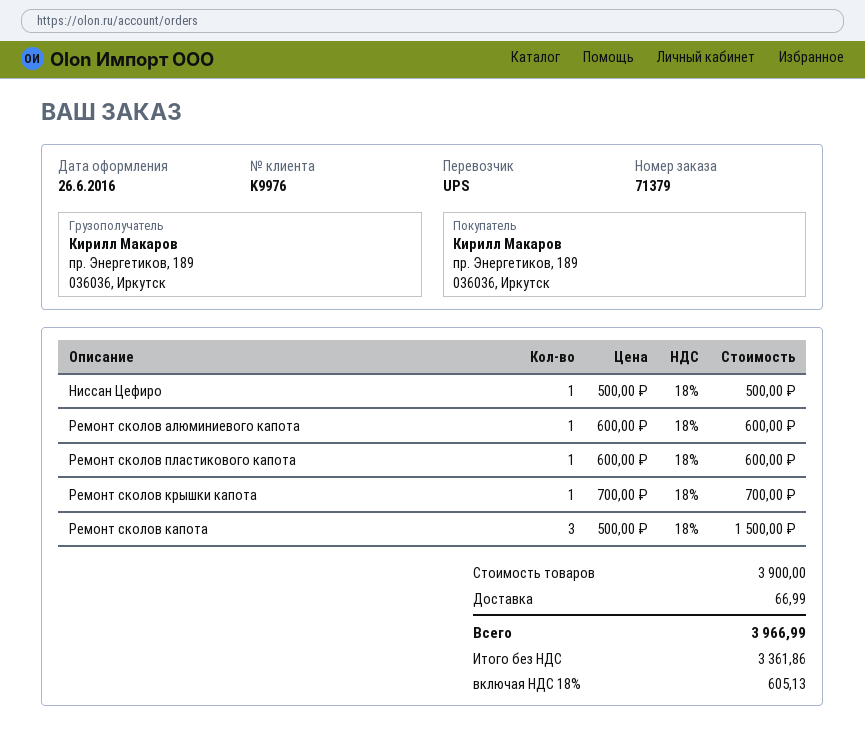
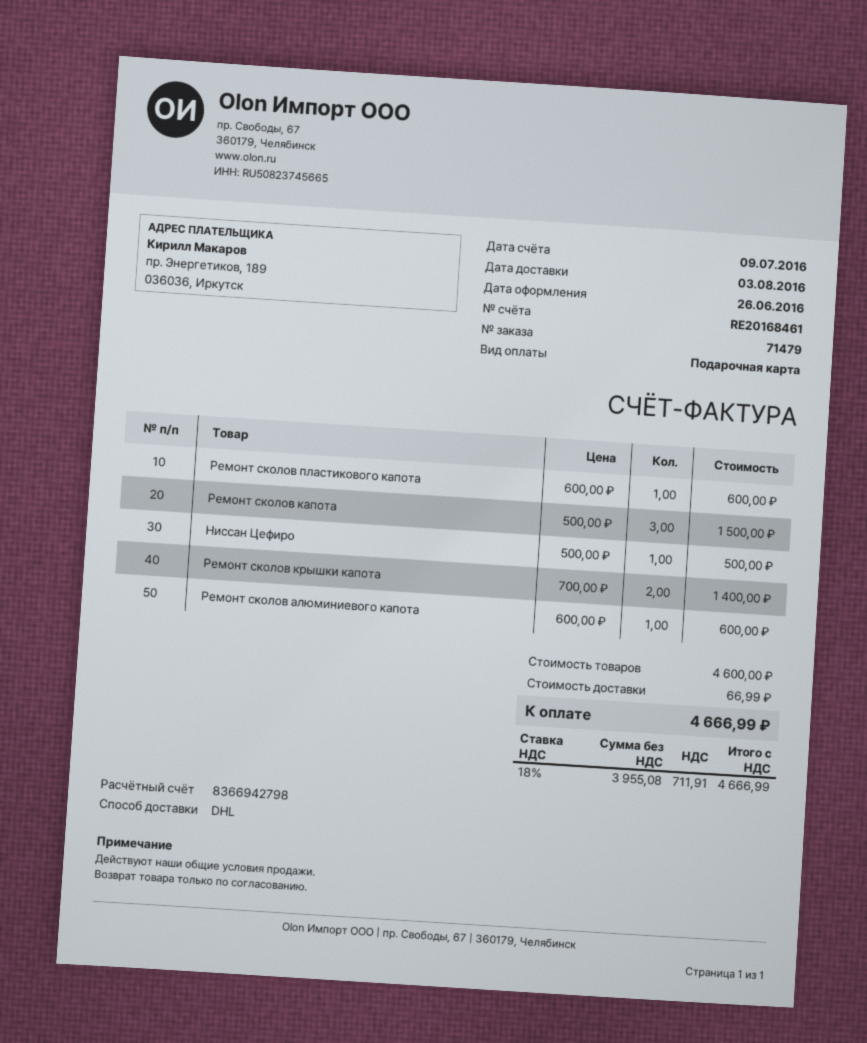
order number: 71379 -> 71479
shipping method: UPS -> DHL
Ремонт сколов крышки капота: 1 x 700.00 = 700.00 -> 2 x 700.00 = 1400.00
subtotal: 3900.00 -> 4600.00
net: 3361.86 -> 3955.08
tax: 18% = 605.13 -> 18% = 711.91
total: 3966.99 -> 4666.99

